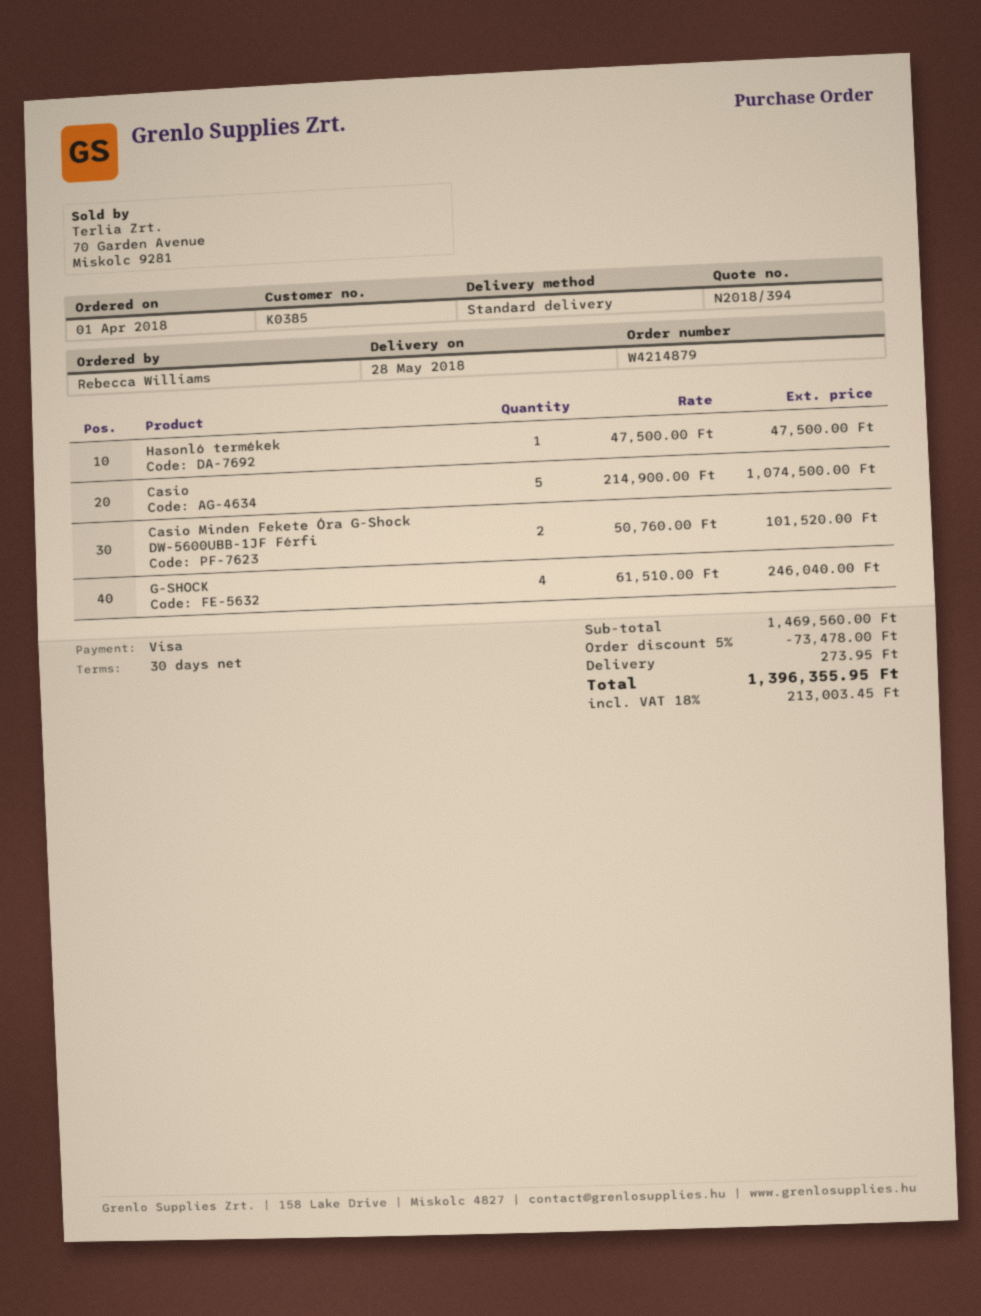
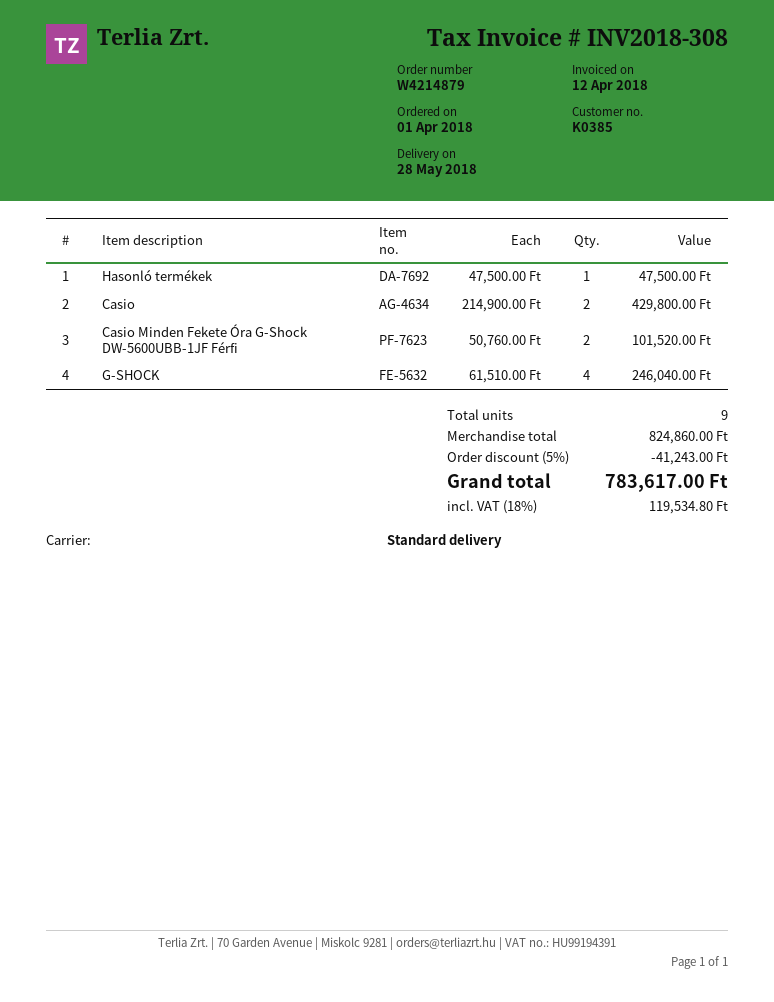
Casio: 5 x 214900.00 = 1074500.00 -> 2 x 214900.00 = 429800.00
subtotal: 1469560.00 -> 824860.00
discount: 5% = 73478.00 -> 5% = 41243.00
shipping: 273.95 -> none
tax: 18% = 213003.45 -> 18% = 119534.80
total: 1396355.95 -> 783617.00

